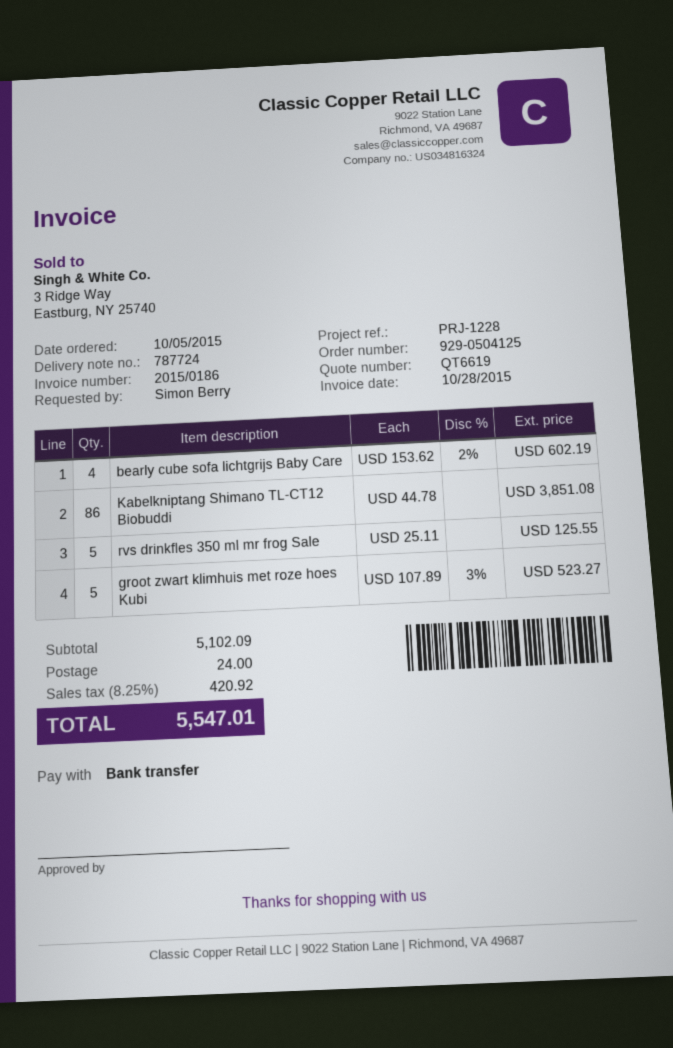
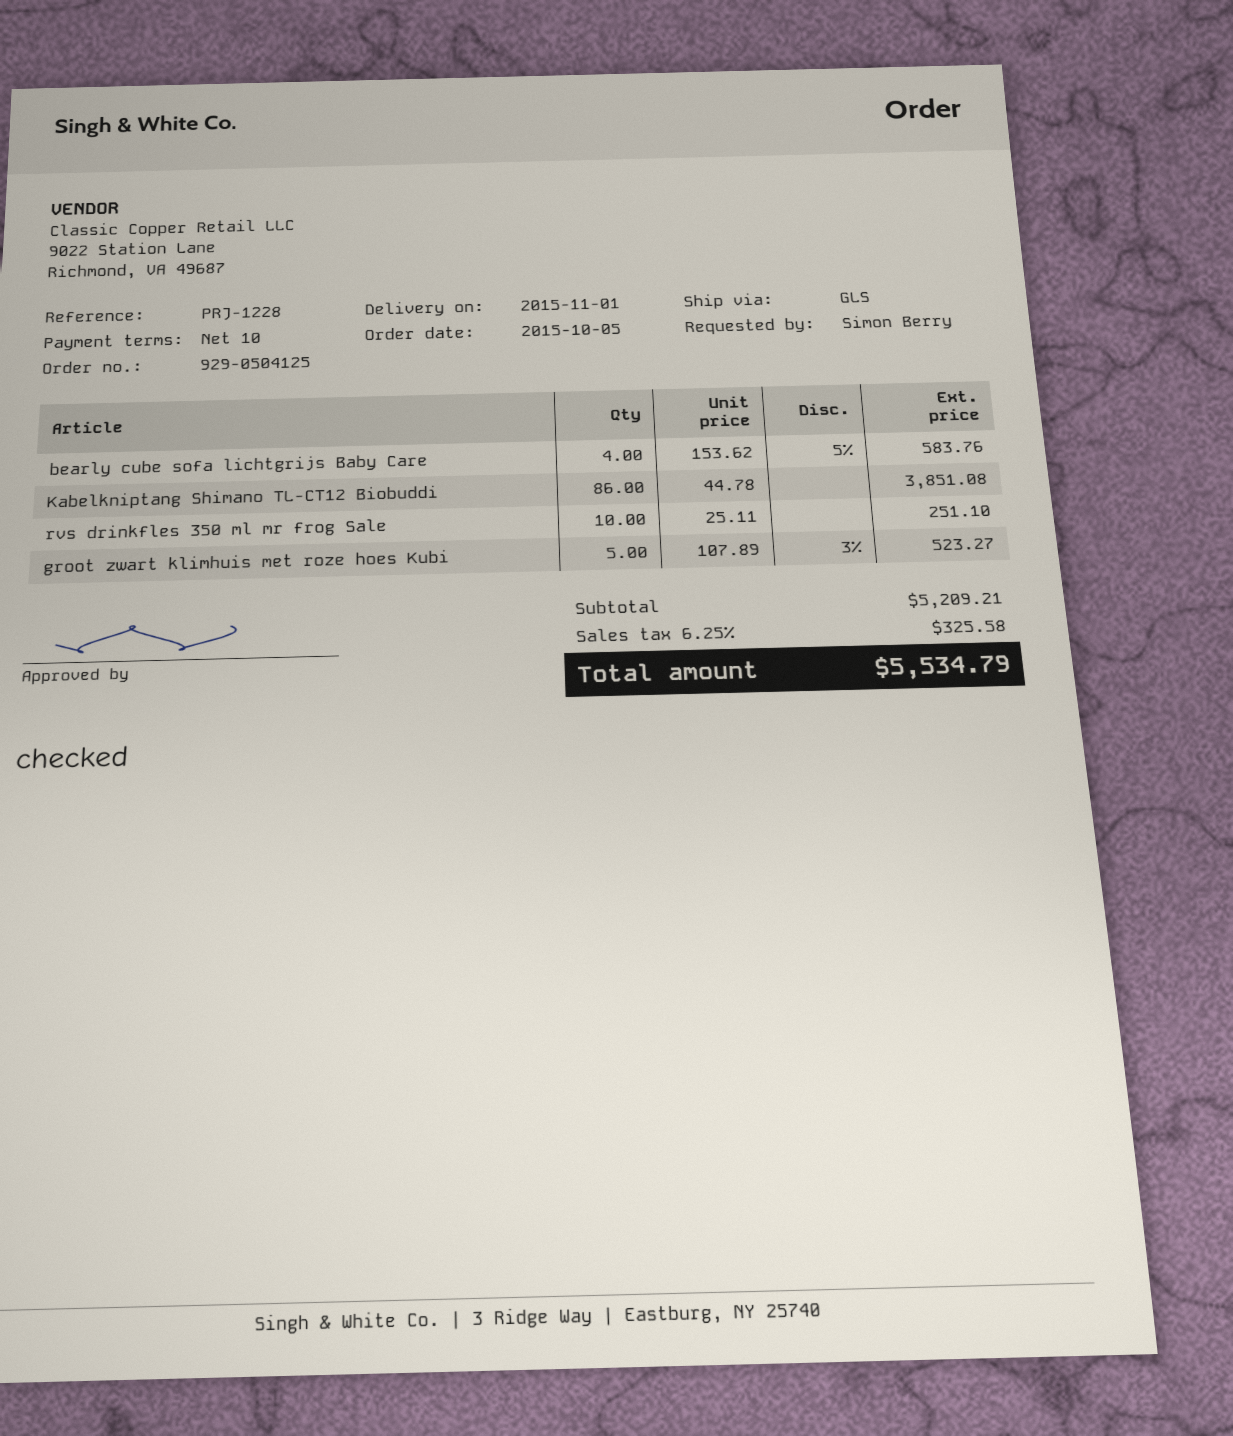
bearly cube sofa lichtgrijs Baby Care: 4 x 153.62 - 2% = 602.19 -> 4 x 153.62 - 5% = 583.76
rvs drinkfles 350 ml mr frog Sale: 5 x 25.11 = 125.55 -> 10 x 25.11 = 251.10
subtotal: 5102.09 -> 5209.21
shipping: 24.00 -> none
tax: 8.25% = 420.92 -> 6.25% = 325.58
total: 5547.01 -> 5534.79

